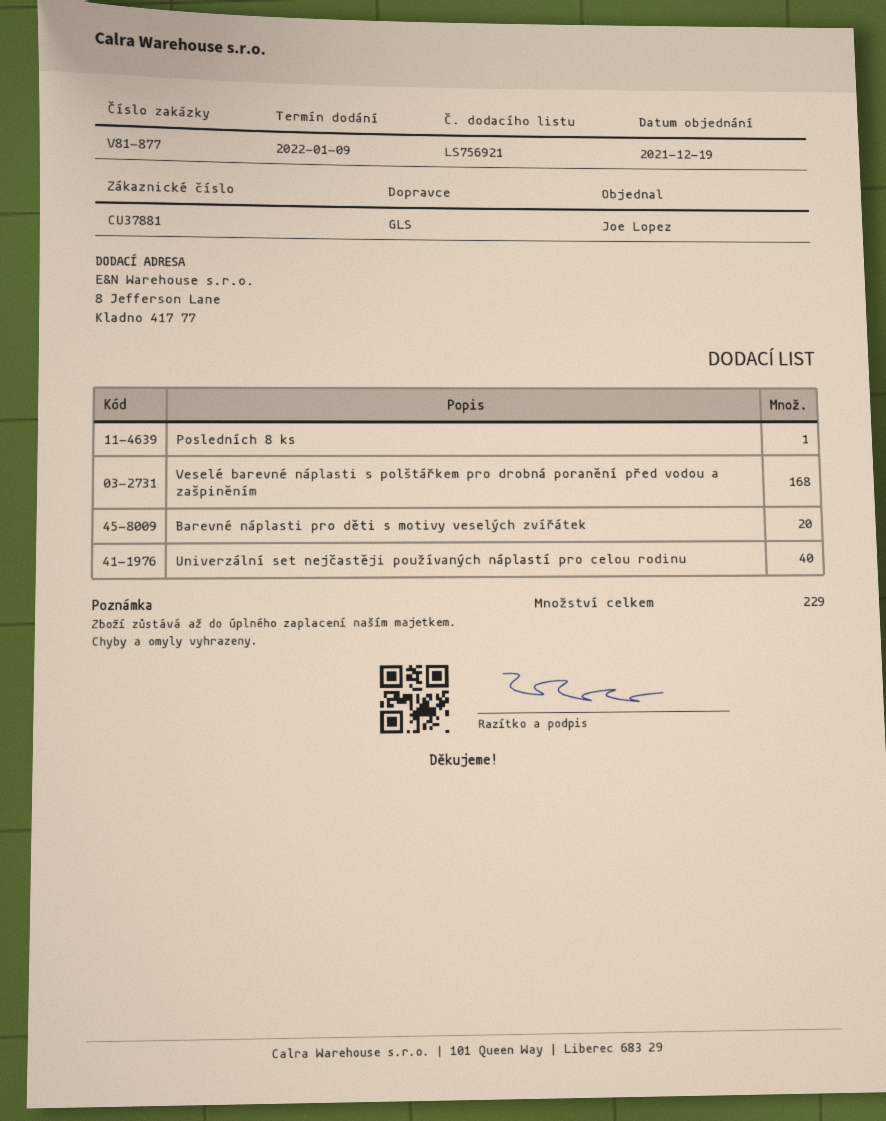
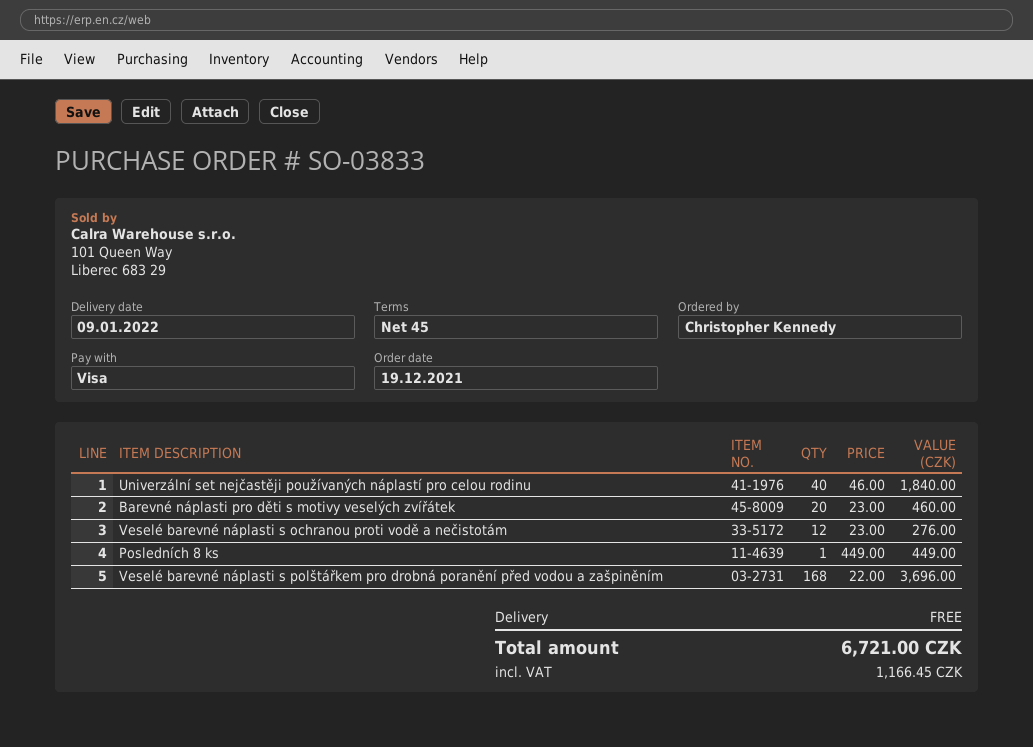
ordered by: Joe Lopez -> Christopher Kennedy
Veselé barevné náplasti s ochranou proti vodě a nečistotám: none -> 12

